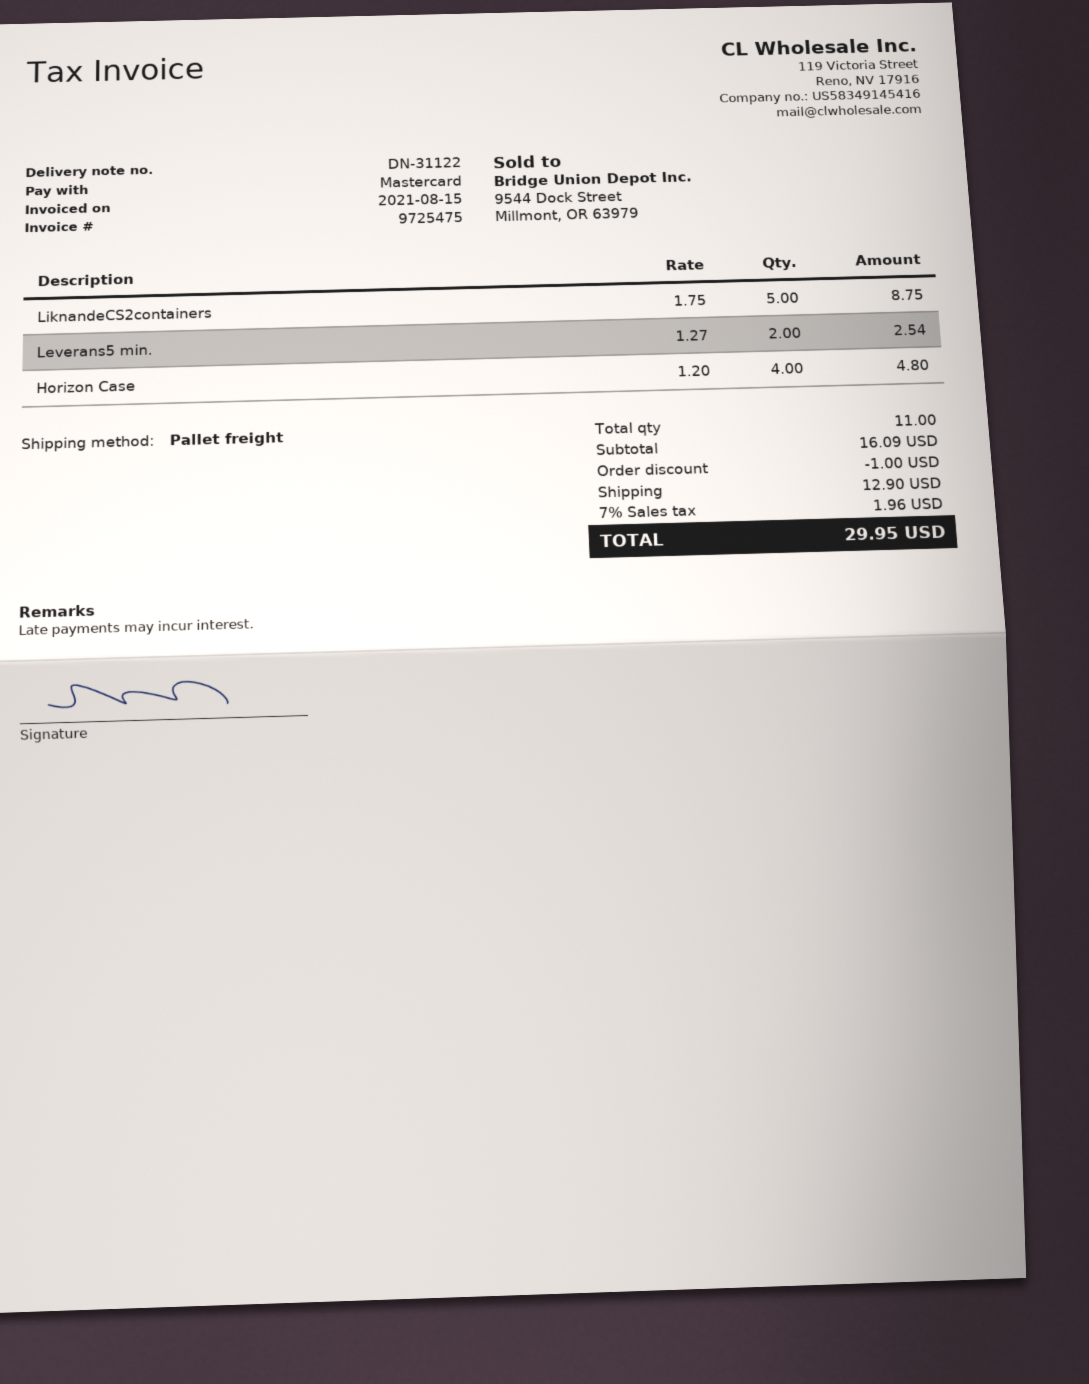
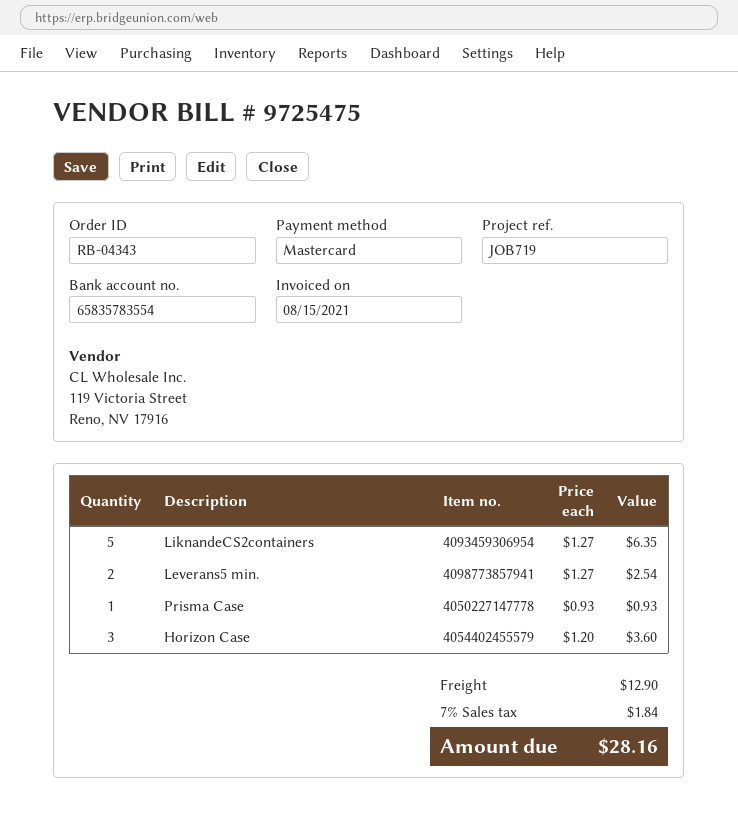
LiknandeCS2containers: 5 x 1.75 = 8.75 -> 5 x 1.27 = 6.35
Horizon Case: 4 x 1.20 = 4.80 -> 3 x 1.20 = 3.60
Prisma Case: none -> 1 x 0.93 = 0.93
discount: 1.00 -> none
tax: 7% = 1.96 -> 7% = 1.84
total: 29.95 -> 28.16

